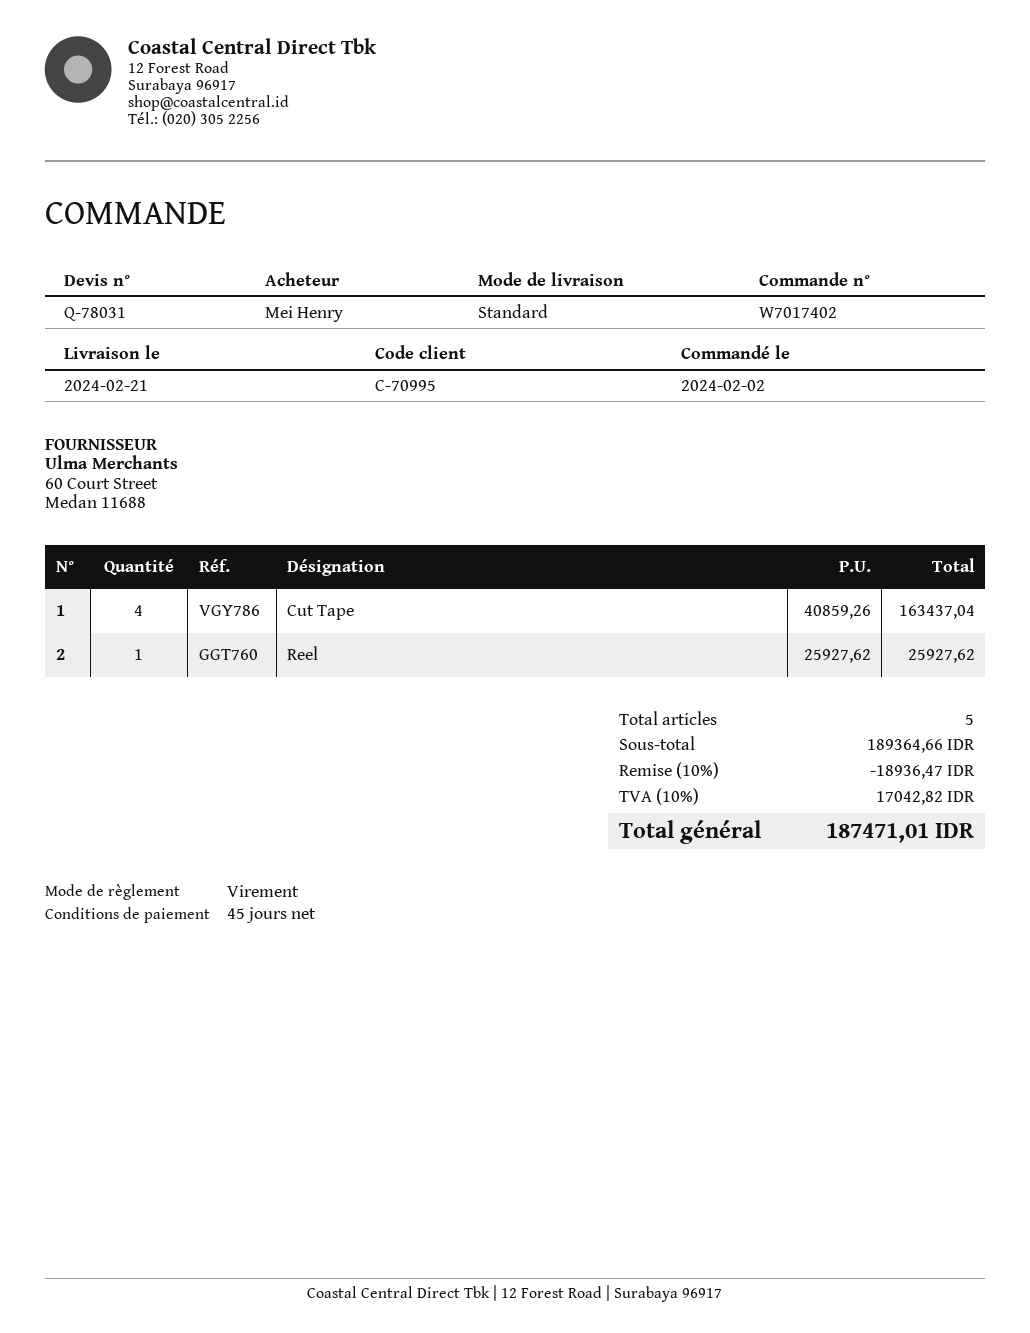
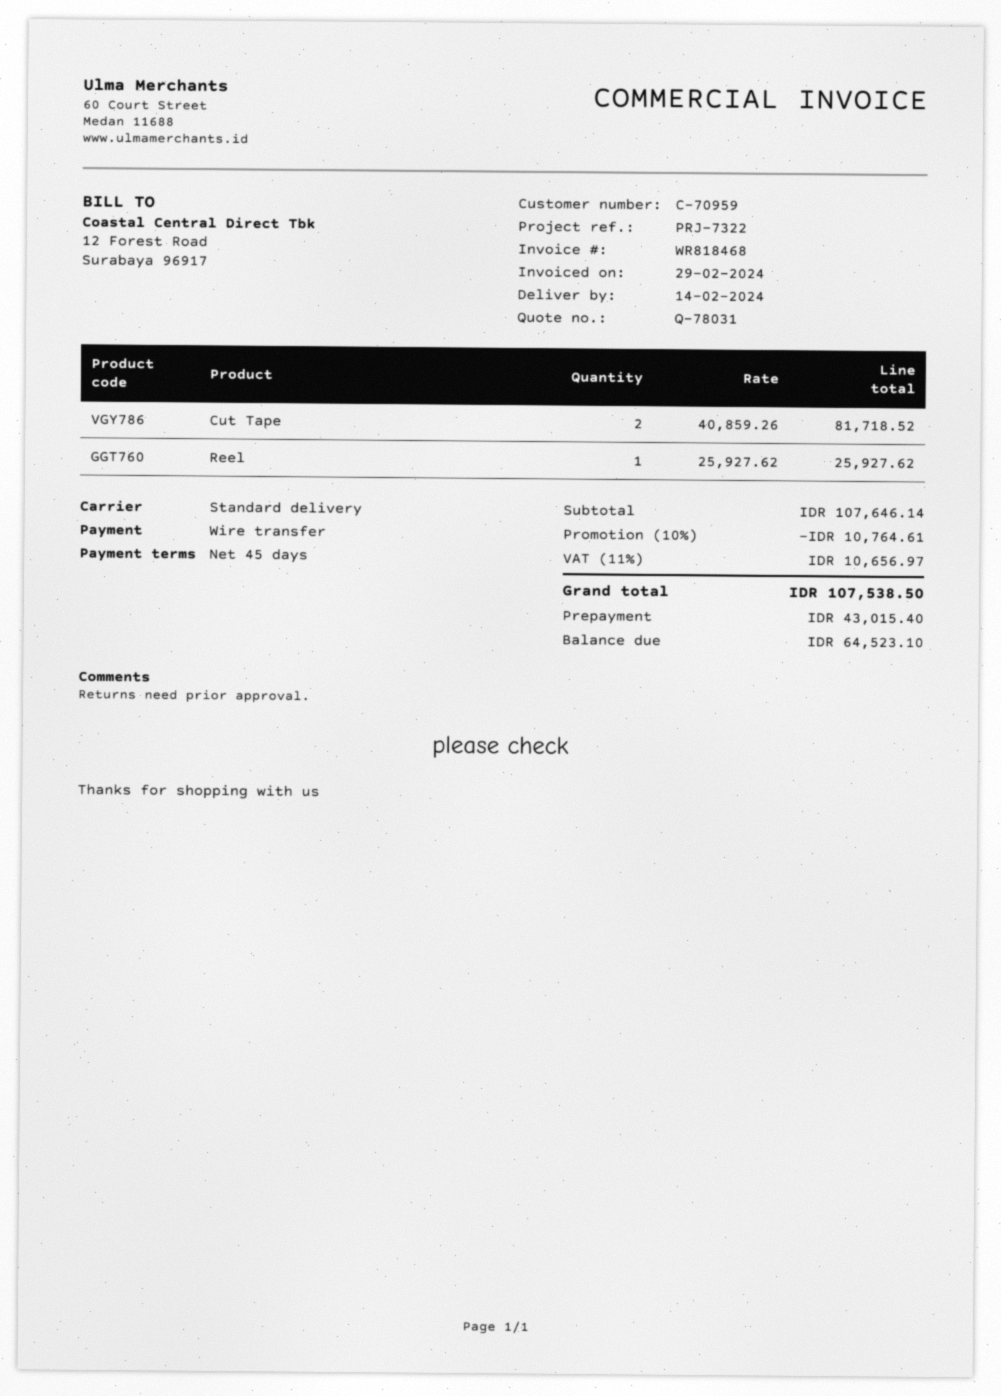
delivery date: 2024-02-21 -> 2024-02-14
customer number: C-70995 -> C-70959
Cut Tape: 4 x 40859.26 = 163437.04 -> 2 x 40859.26 = 81718.52
subtotal: 189364.66 -> 107646.14
discount: 10% = 18936.47 -> 10% = 10764.61
tax: 10% = 17042.82 -> 11% = 10656.97
total: 187471.01 -> 107538.50

